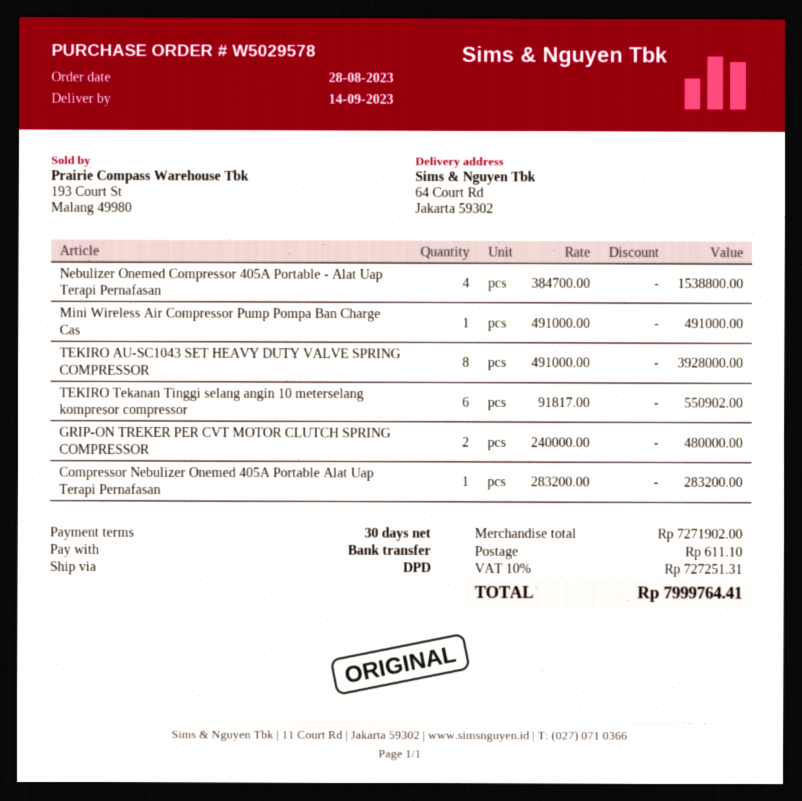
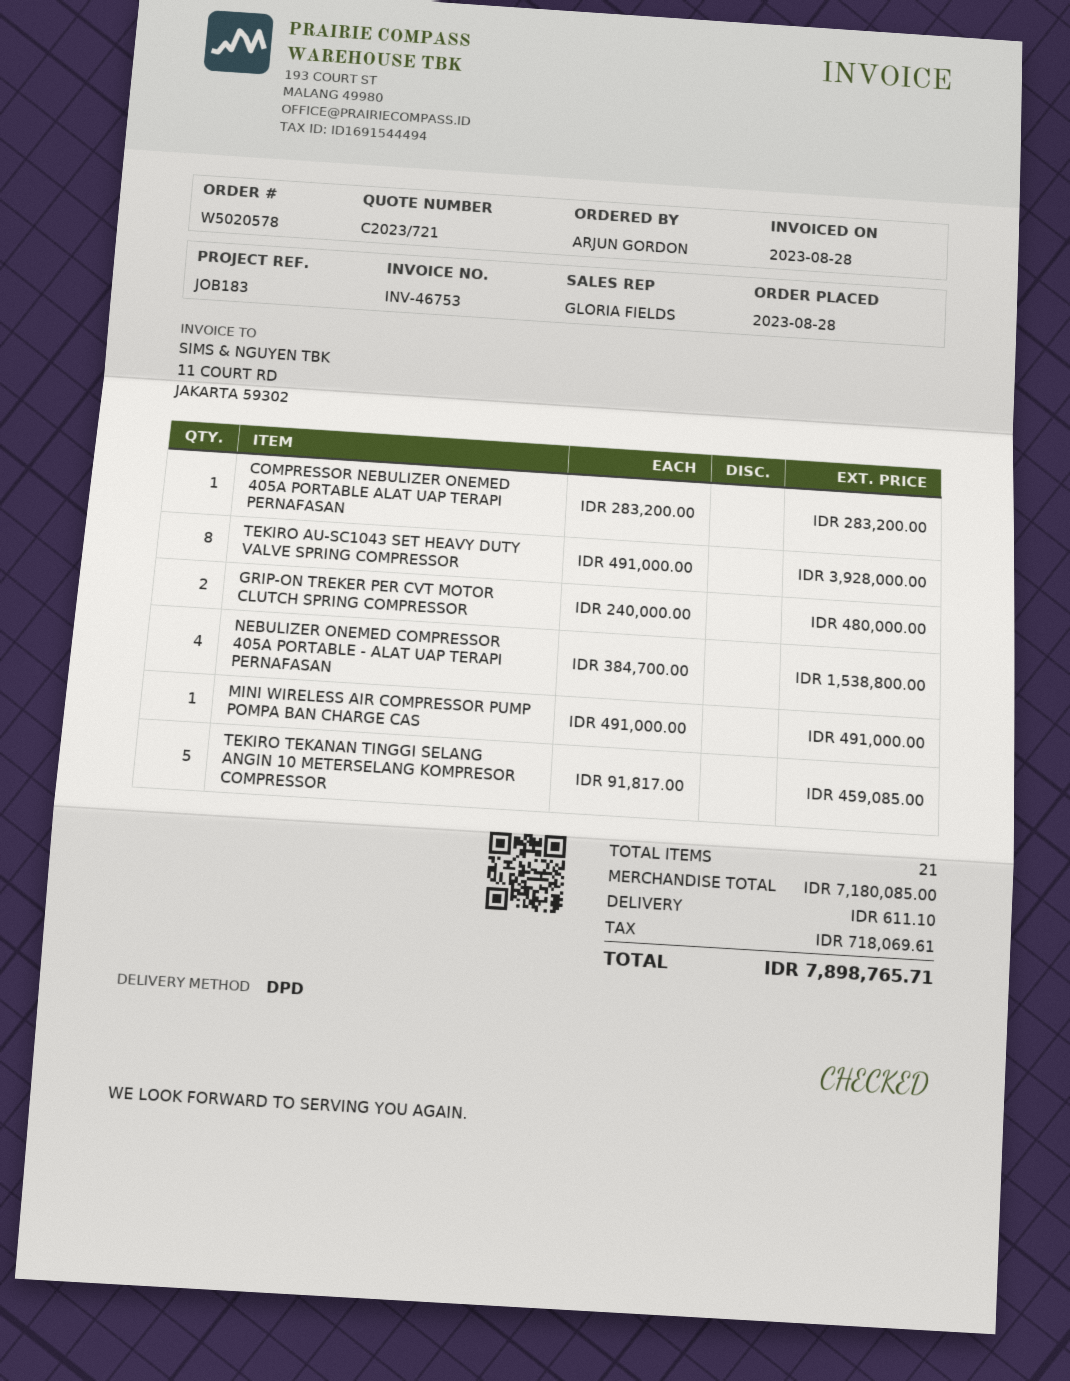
order number: W5029578 -> W5020578
TEKIRO Tekanan Tinggi selang angin 10 meterselang kompresor compressor: 6 x 91817.00 = 550902.00 -> 5 x 91817.00 = 459085.00
subtotal: 7271902.00 -> 7180085.00
tax: 727251.31 -> 718069.61
total: 7999764.41 -> 7898765.71

